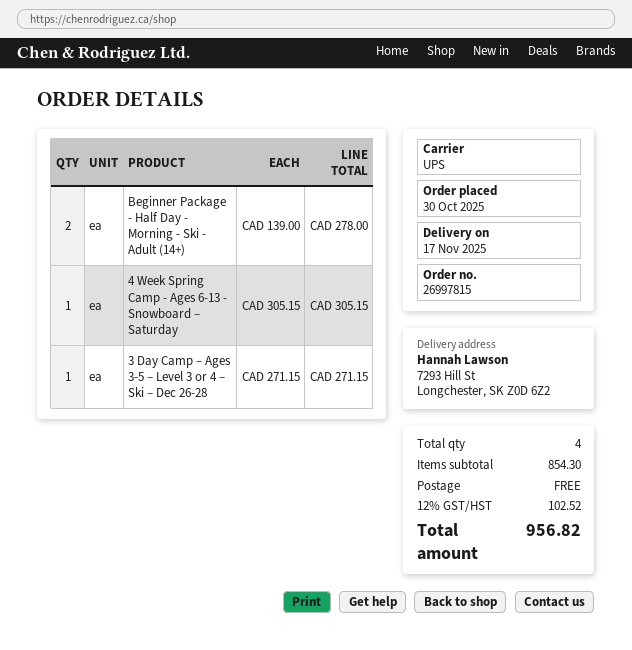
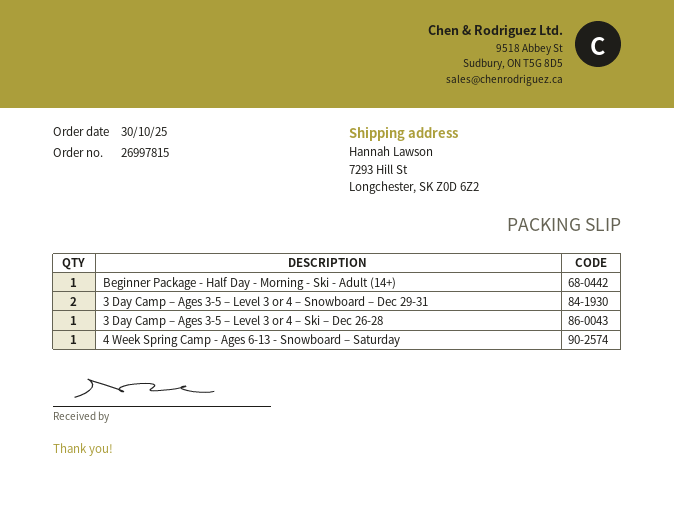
Beginner Package - Half Day - Morning - Ski - Adult (14+): 2 -> 1
3 Day Camp – Ages 3-5 – Level 3 or 4 – Snowboard – Dec 29-31: none -> 2

